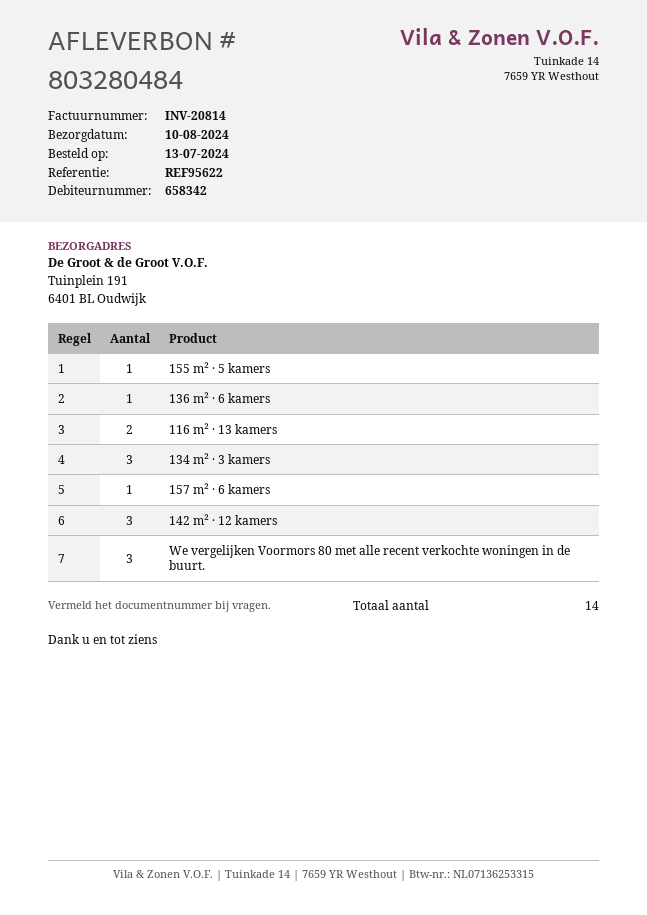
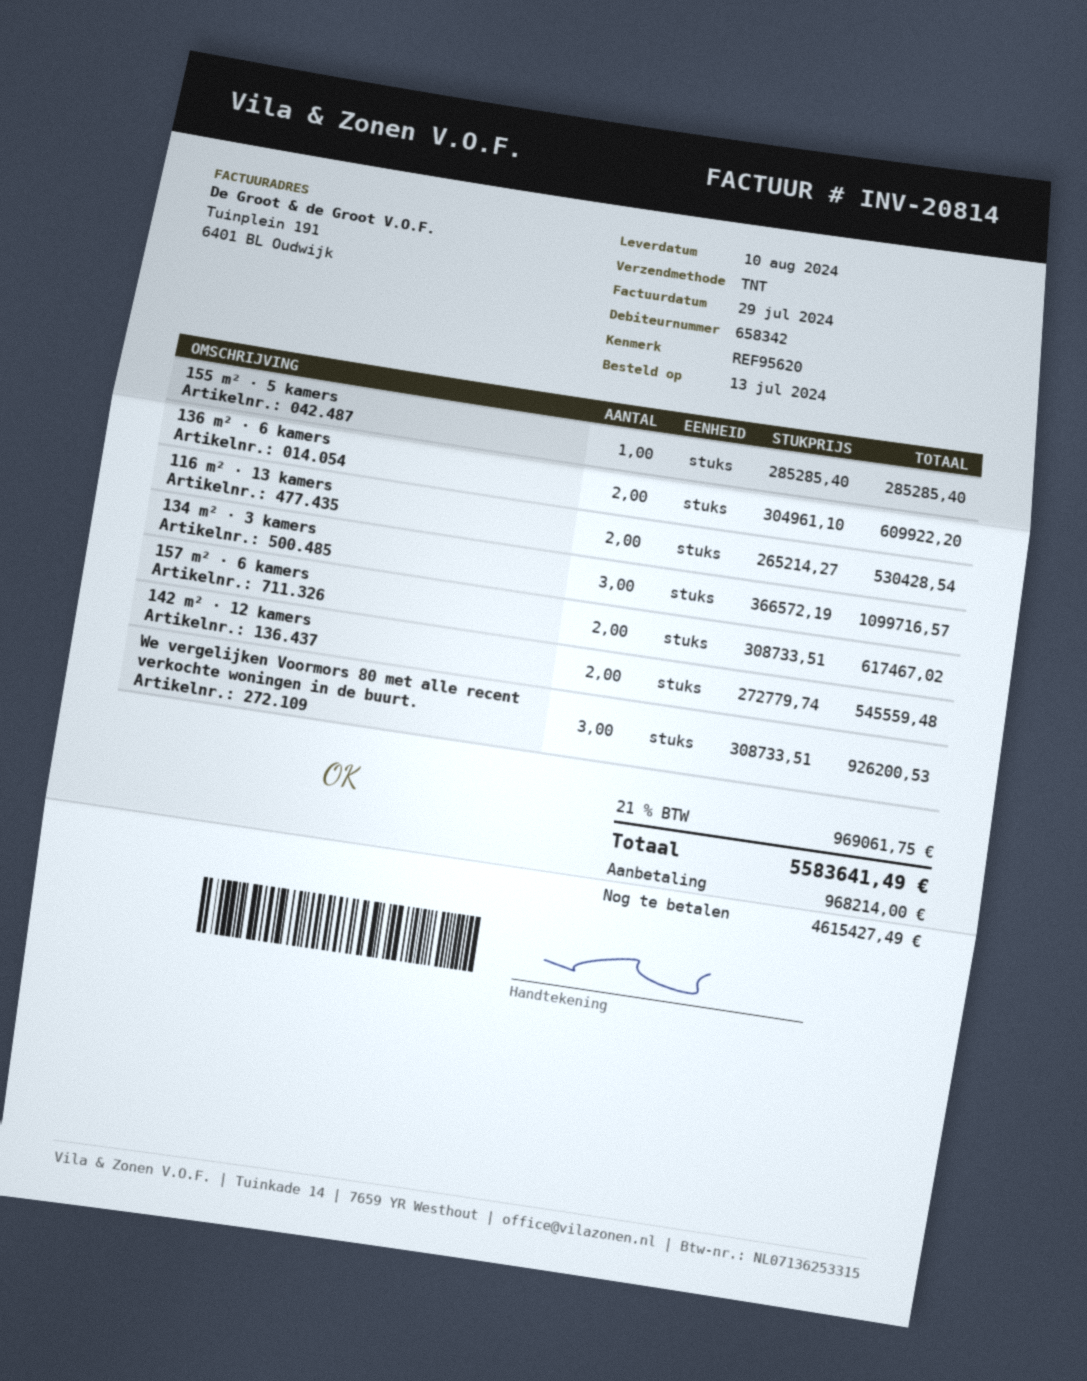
reference: REF95622 -> REF95620
136 m² · 6 kamers: 1 -> 2
157 m² · 6 kamers: 1 -> 2
142 m² · 12 kamers: 3 -> 2

